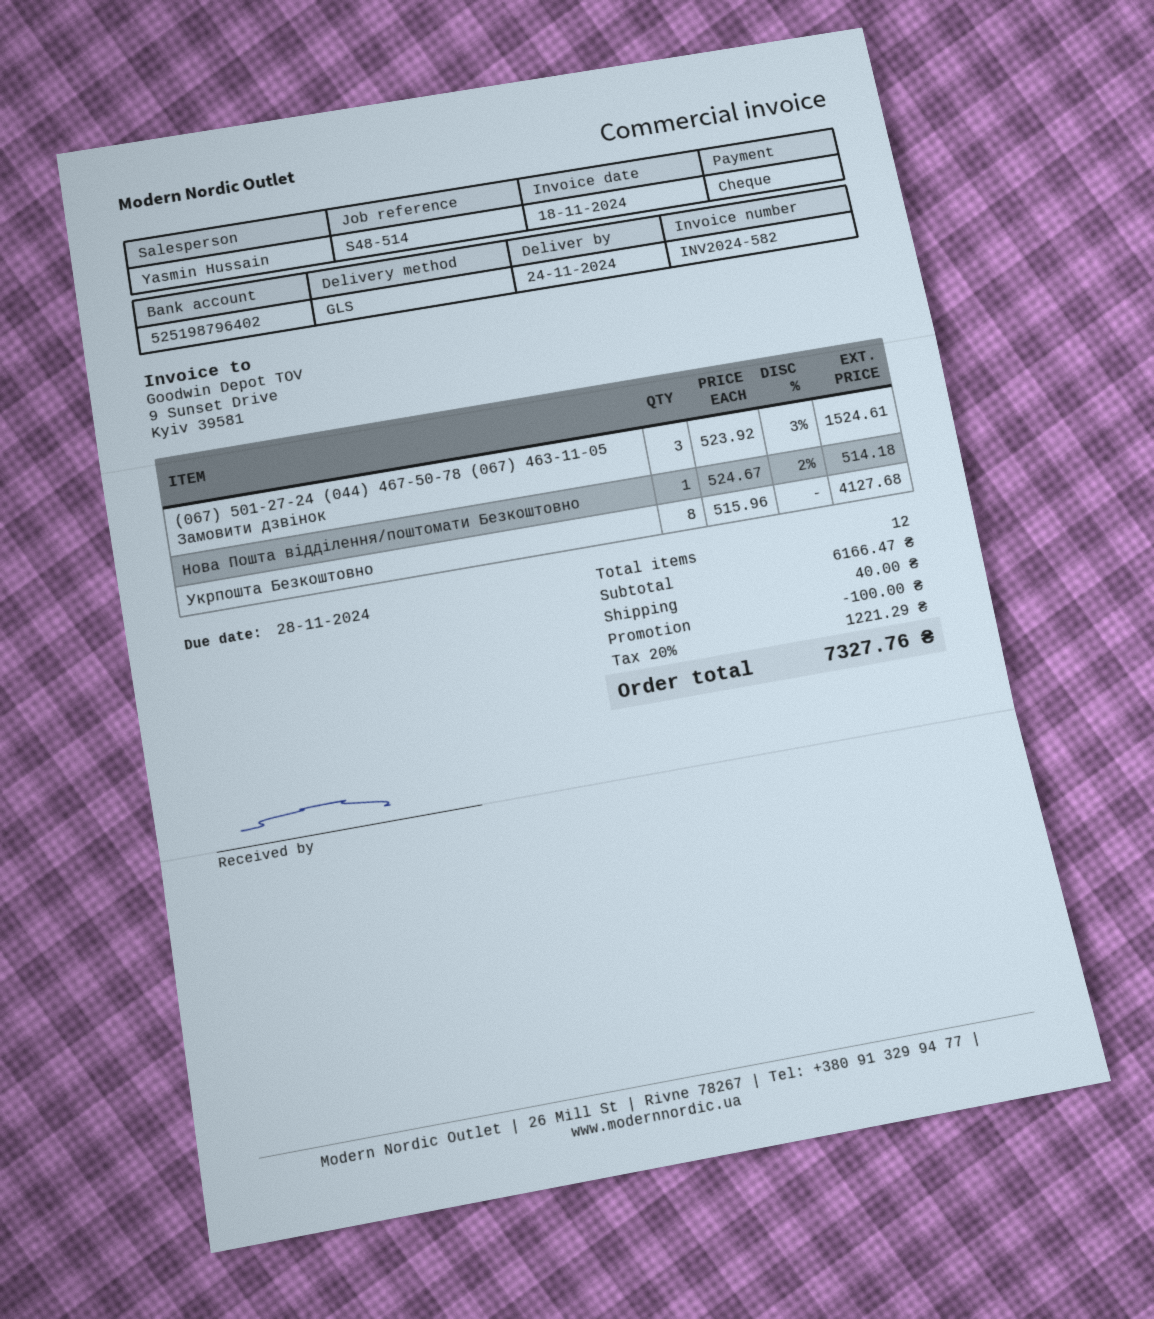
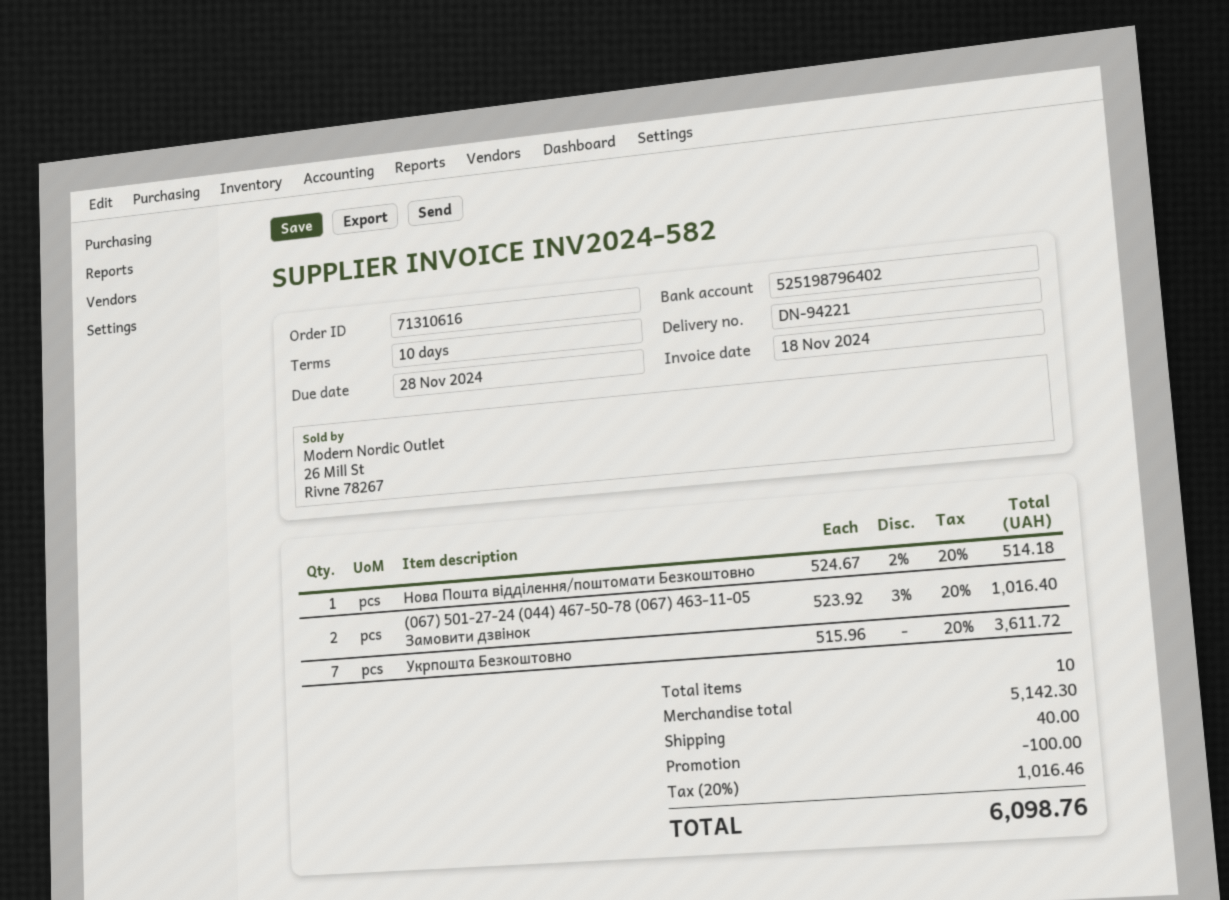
(067) 501-27-24 (044) 467-50-78 (067) 463-11-05 Замовити дзвінок: 3 x 523.92 - 3% = 1524.61 -> 2 x 523.92 - 3% = 1016.40
Укрпошта Безкоштовно: 8 x 515.96 = 4127.68 -> 7 x 515.96 = 3611.72
total quantity: 12 -> 10
subtotal: 6166.47 -> 5142.30
tax: 20% = 1221.29 -> 20% = 1016.46
total: 7327.76 -> 6098.76

